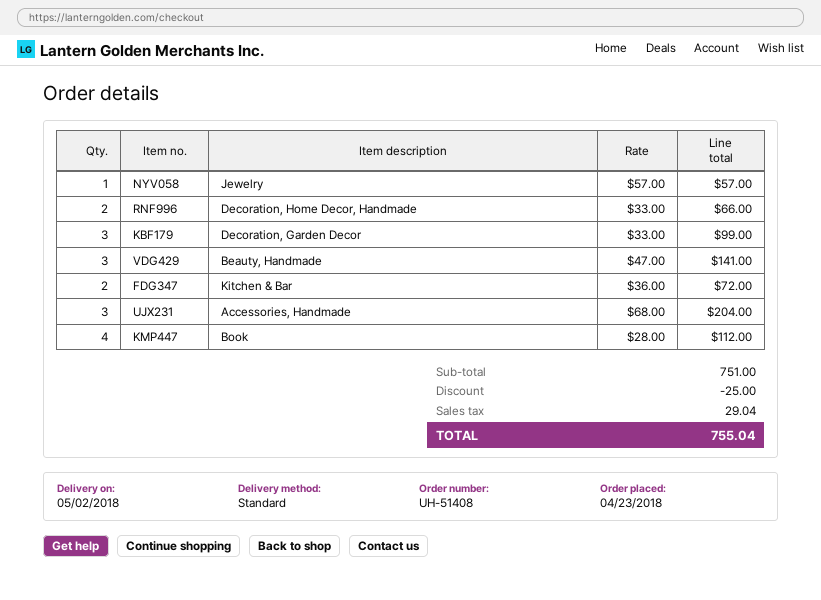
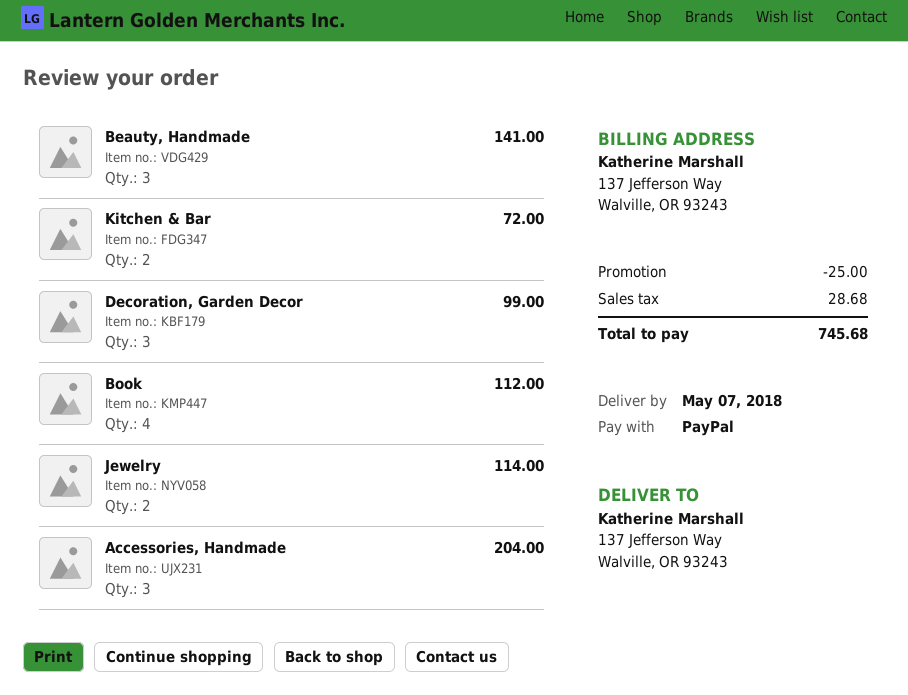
delivery date: 2018-05-02 -> 2018-05-07
Jewelry: 1 for 57.00 -> 2 for 114.00
Decoration, Home Decor, Handmade: 2 for 66.00 -> none
tax: 29.04 -> 28.68
total: 755.04 -> 745.68

